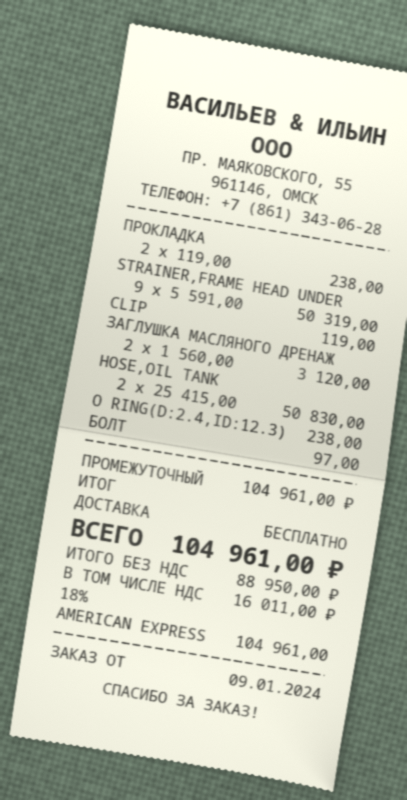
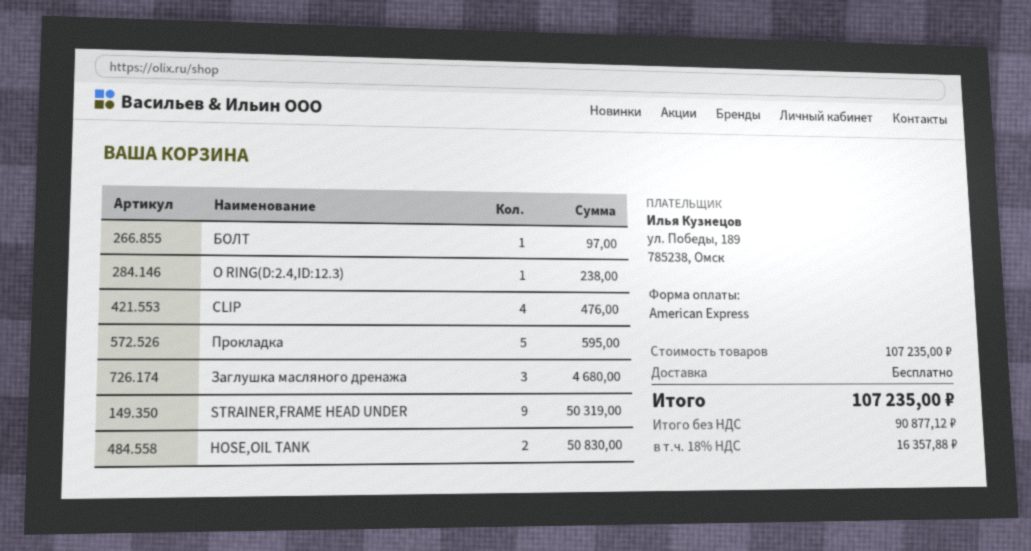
ПРОКЛАДКА: 2 for 238.00 -> 5 for 595.00
CLIP: 1 for 119.00 -> 4 for 476.00
ЗАГЛУШКА МАСЛЯНОГО ДРЕНАЖ: 2 for 3120.00 -> 3 for 4680.00
subtotal: 104961.00 -> 107235.00
net: 88950.00 -> 90877.12
tax: 18% = 16011.00 -> 18% = 16357.88
total: 104961.00 -> 107235.00

